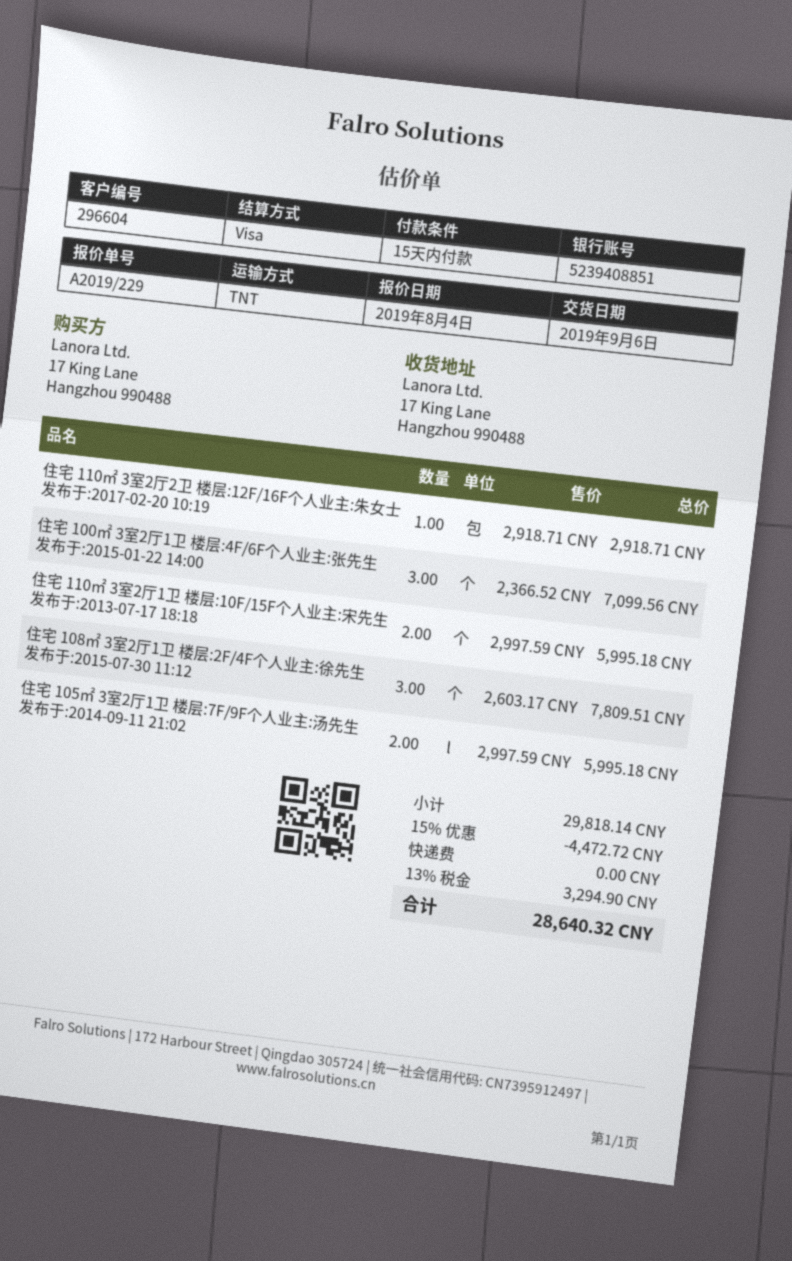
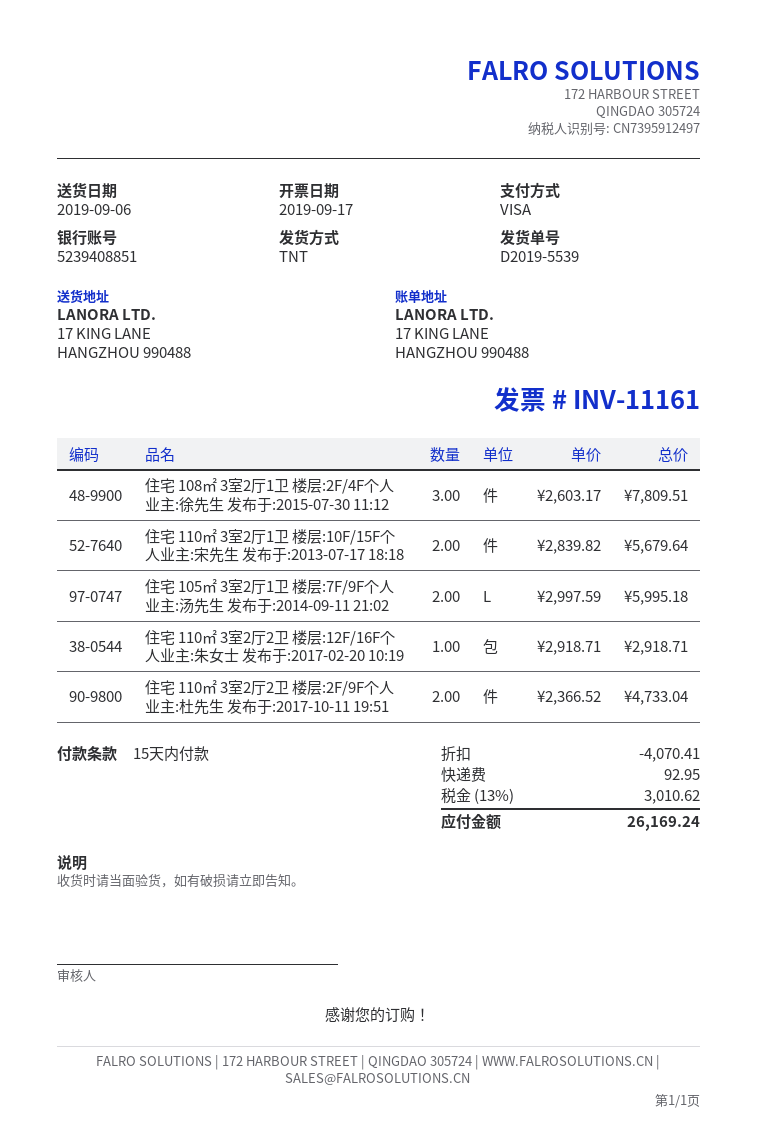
住宅 100㎡ 3室2厅1卫 楼层:4F/6F个人业主:张先生 发布于:2015-01-22 14:00: 3 x 2366.52 = 7099.56 -> none
住宅 110㎡ 3室2厅1卫 楼层:10F/15F个人业主:宋先生 发布于:2013-07-17 18:18: 2 x 2997.59 = 5995.18 -> 2 x 2839.82 = 5679.64
住宅 110㎡ 3室2厅2卫 楼层:2F/9F个人业主:杜先生 发布于:2017-10-11 19:51: none -> 2 x 2366.52 = 4733.04
discount: 4472.72 -> 4070.41
shipping: 0.00 -> 92.95
tax: 13% = 3294.90 -> 13% = 3010.62
total: 28640.32 -> 26169.24

